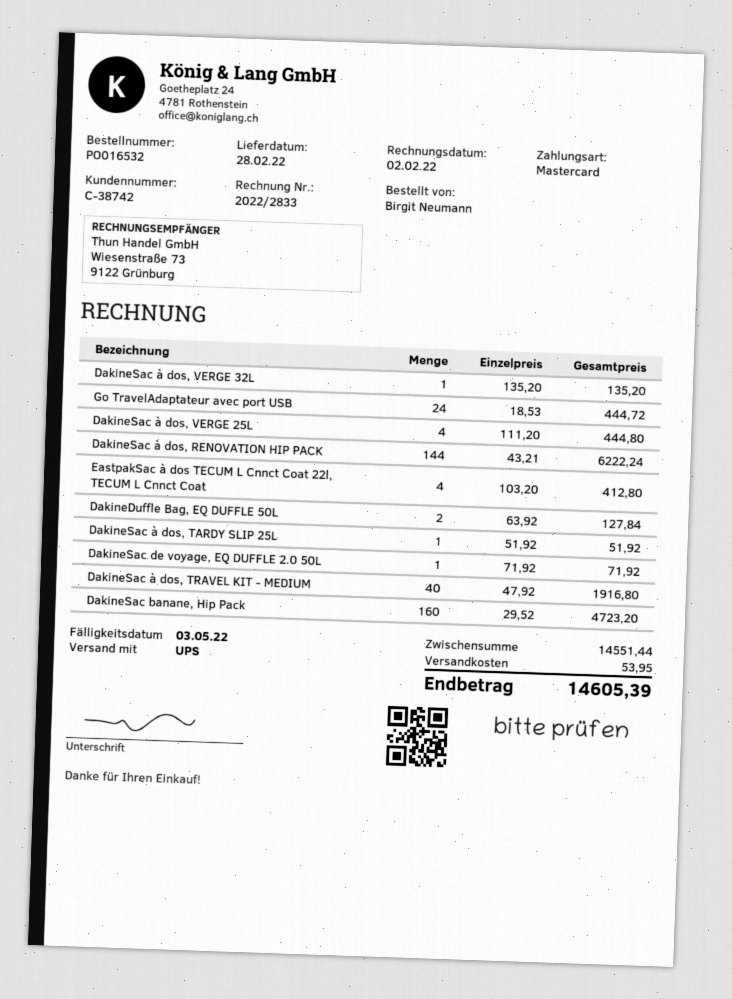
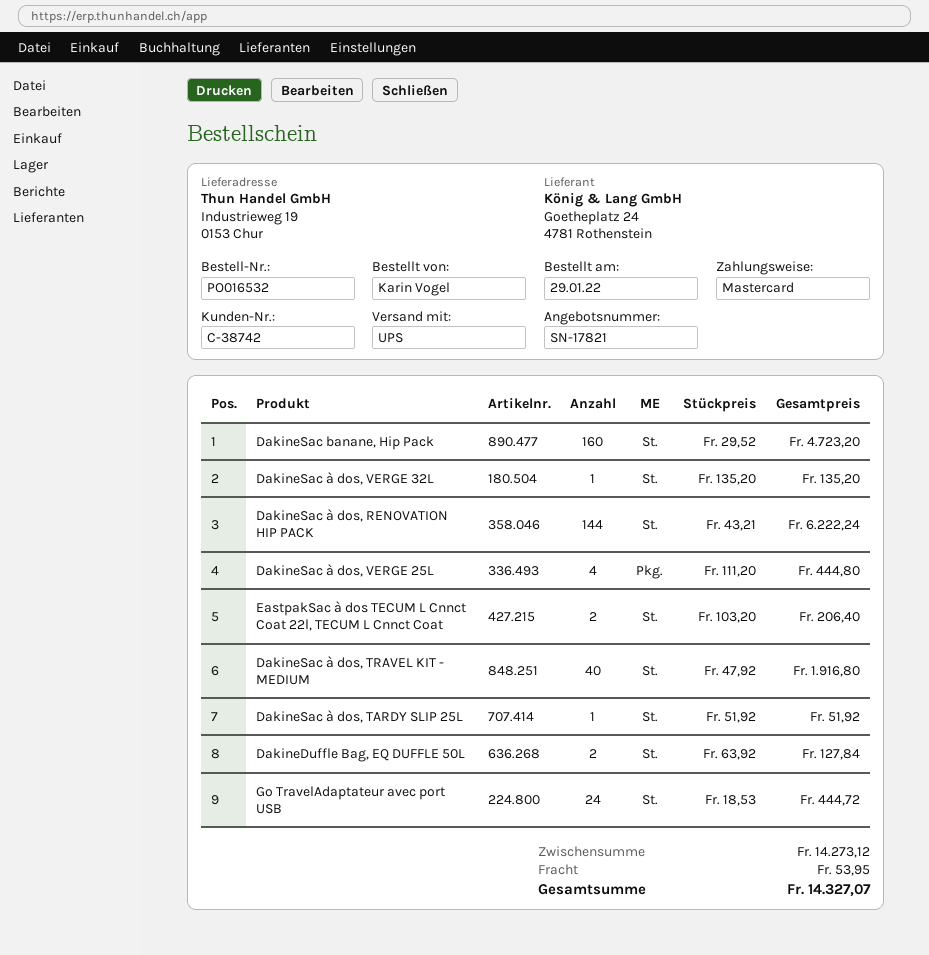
ordered by: Birgit Neumann -> Karin Vogel
EastpakSac à dos TECUM L Cnnct Coat 22l, TECUM L Cnnct Coat: 4 x 103.20 = 412.80 -> 2 x 103.20 = 206.40
DakineSac de voyage, EQ DUFFLE 2.0 50L: 1 x 71.92 = 71.92 -> none
subtotal: 14551.44 -> 14273.12
total: 14605.39 -> 14327.07

